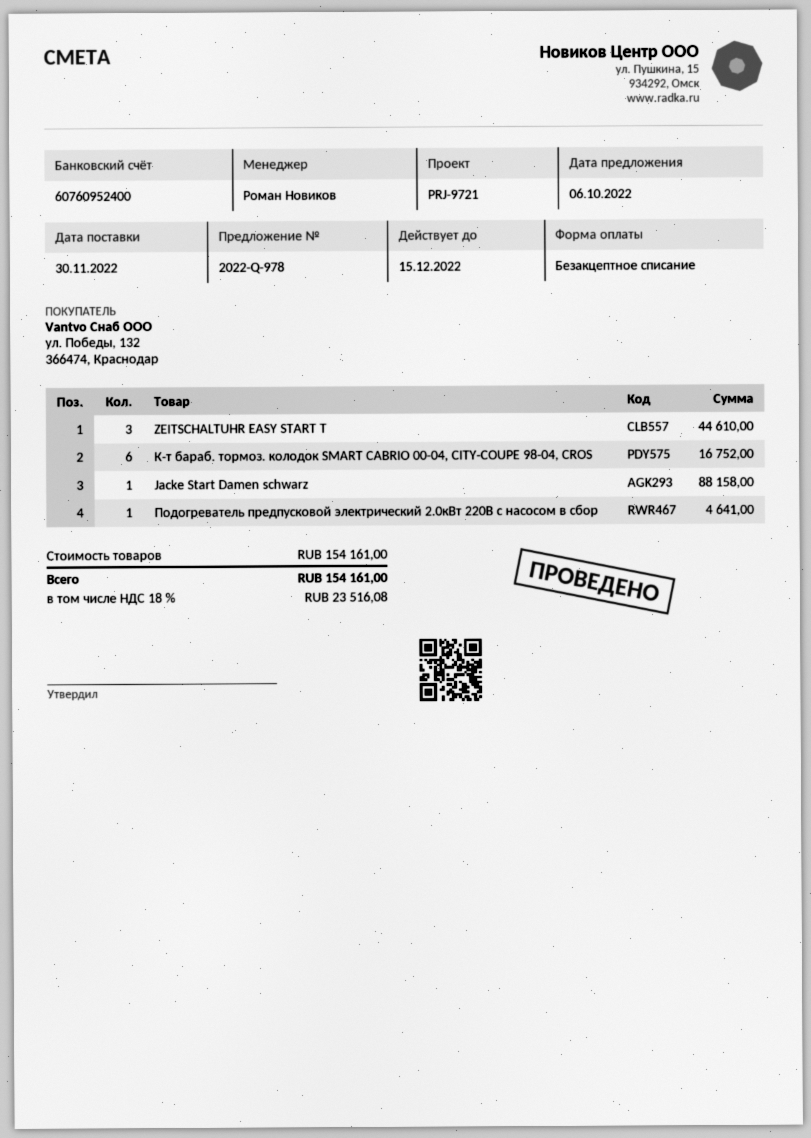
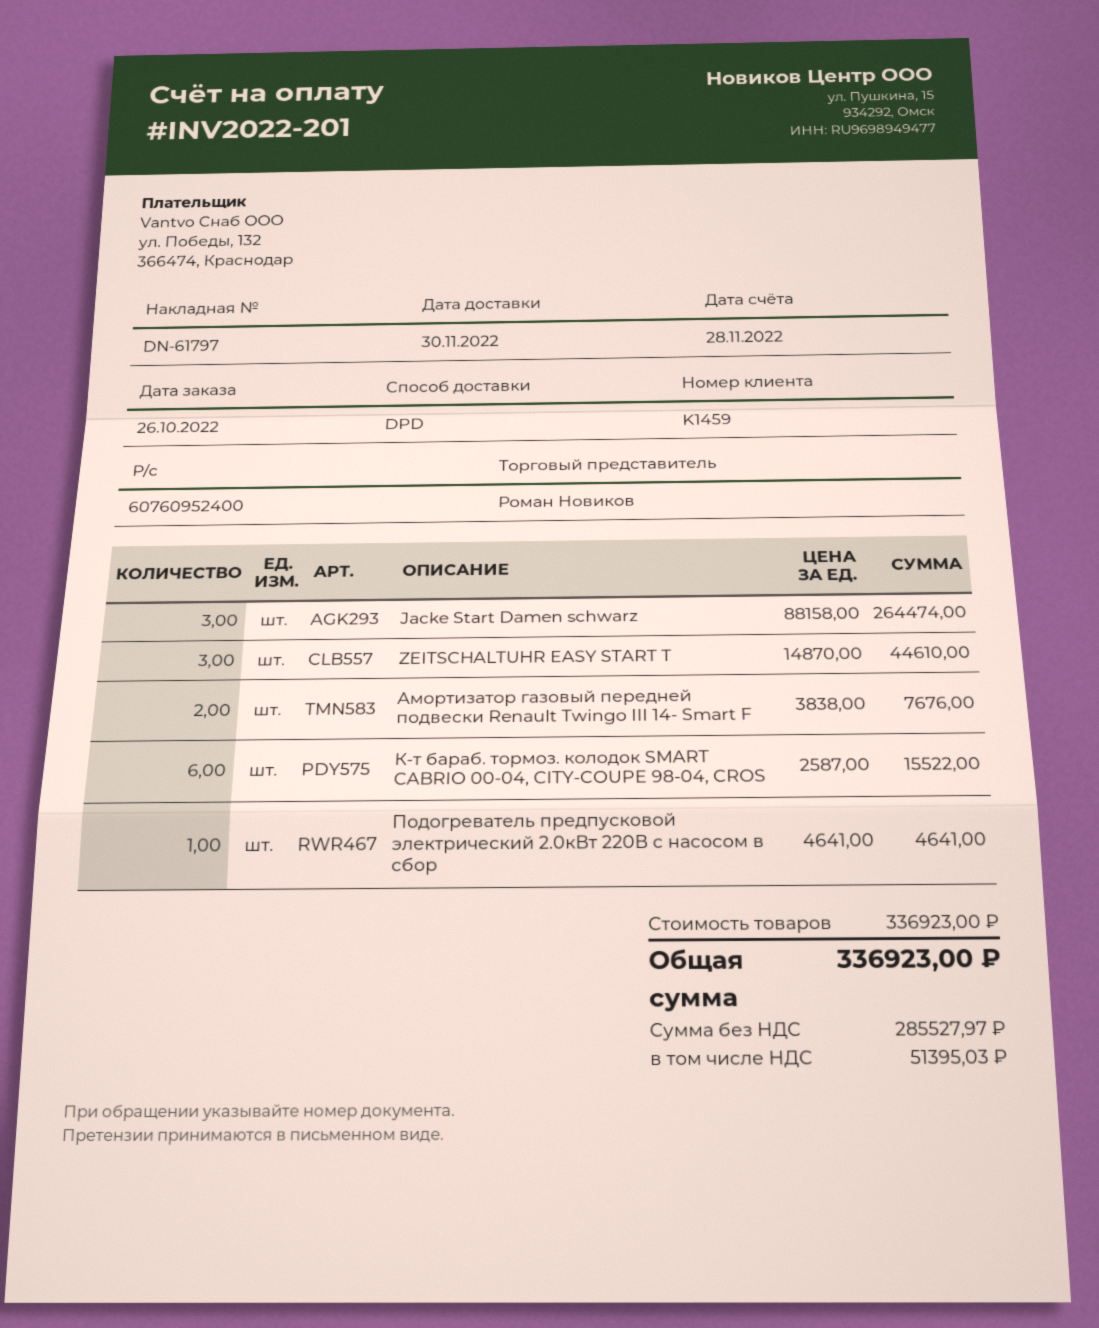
К-т бараб. тормоз. колодок SMART CABRIO 00-04, CITY-COUPE 98-04, CROS: 6 for 16752.00 -> 6 for 15522.00
Jacke Start Damen schwarz: 1 for 88158.00 -> 3 for 264474.00
Амортизатор газовый передней подвески Renault Twingo III 14- Smart F: none -> 2 for 7676.00
subtotal: 154161.00 -> 336923.00
tax: 23516.08 -> 51395.03
total: 154161.00 -> 336923.00

